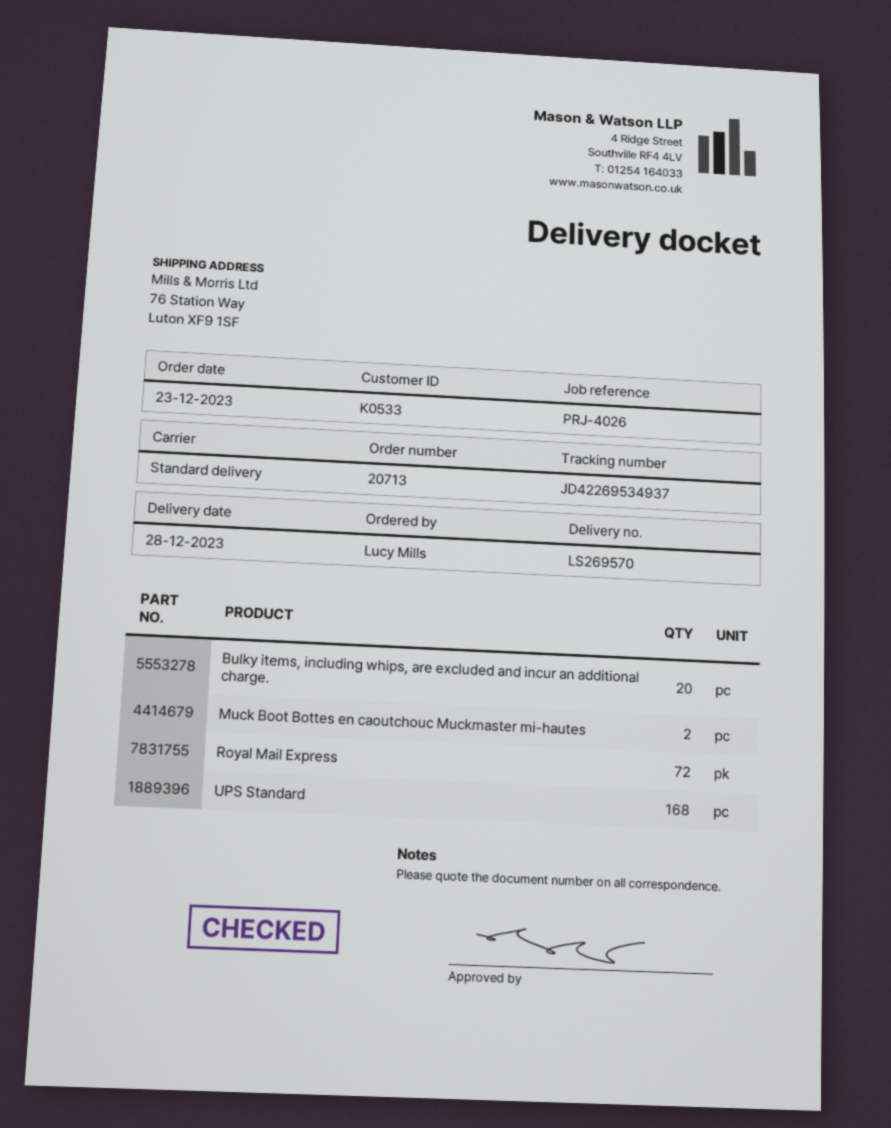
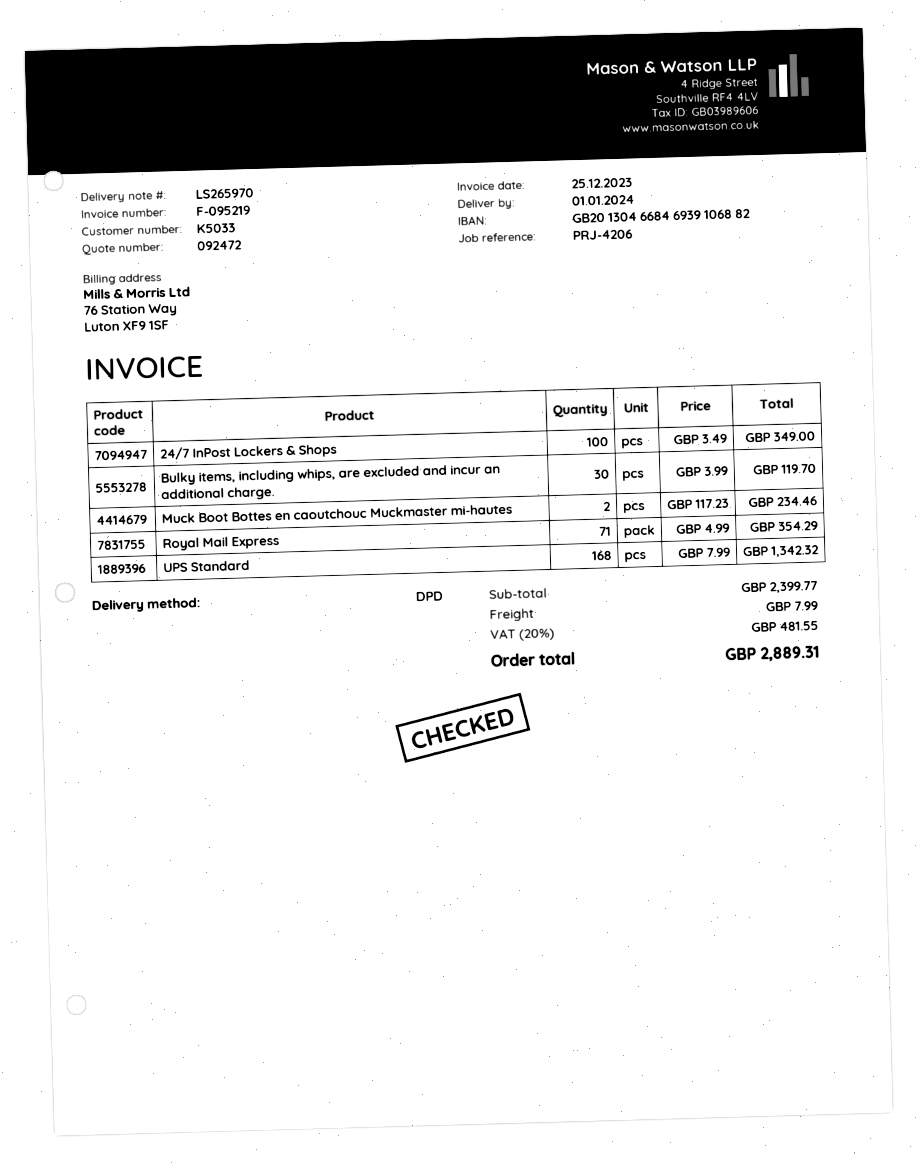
delivery note number: LS269570 -> LS265970
delivery date: 2023-12-28 -> 2024-01-01
customer number: K0533 -> K5033
reference: PRJ-4026 -> PRJ-4206
shipping method: standard -> DPD
Bulky items, including whips, are excluded and incur an additional charge.: 20 -> 30
Royal Mail Express: 72 -> 71
24/7 InPost Lockers & Shops: none -> 100

